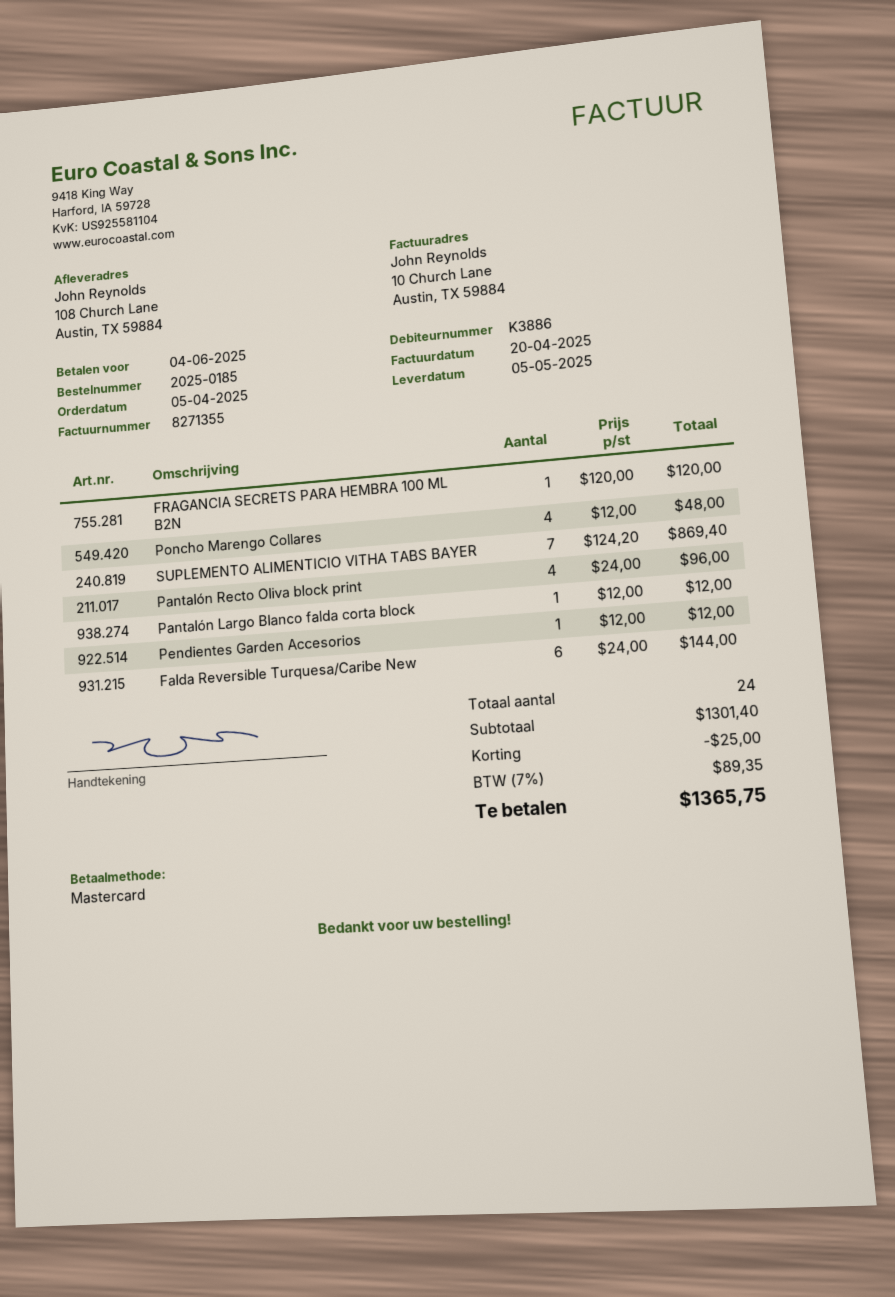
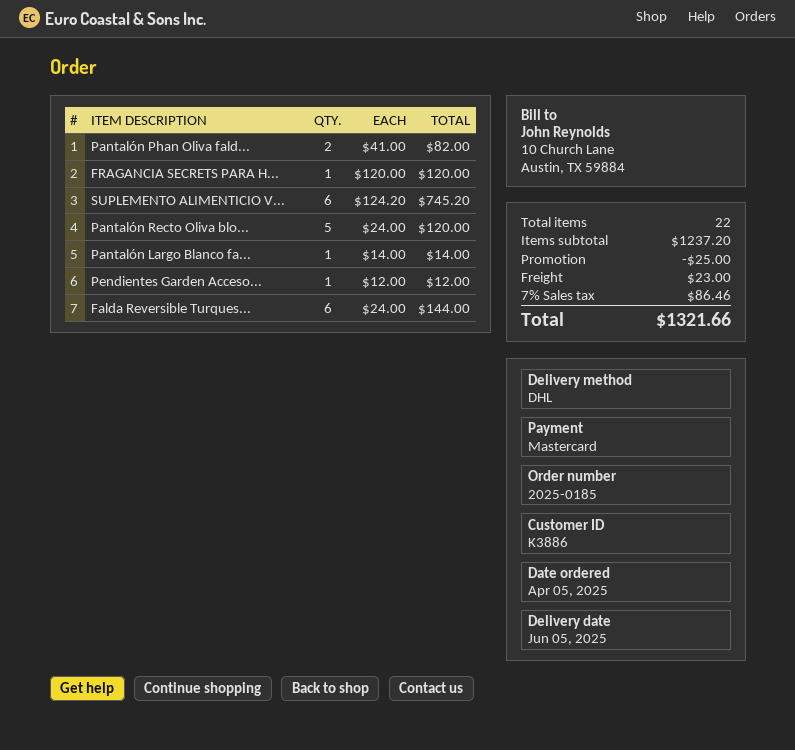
delivery date: 2025-05-05 -> 2025-06-05
Poncho Marengo Collares: 4 x 12.00 = 48.00 -> none
SUPLEMENTO ALIMENTICIO VITHA TABS BAYER: 7 x 124.20 = 869.40 -> 6 x 124.20 = 745.20
Pantalón Recto Oliva block print: 4 x 24.00 = 96.00 -> 5 x 24.00 = 120.00
Pantalón Largo Blanco falda corta block: 1 x 12.00 = 12.00 -> 1 x 14.00 = 14.00
Pantalón Phan Oliva fald...: none -> 2 x 41.00 = 82.00
total quantity: 24 -> 22
subtotal: 1301.40 -> 1237.20
shipping: none -> 23.00
tax: 7% = 89.35 -> 7% = 86.46
total: 1365.75 -> 1321.66

